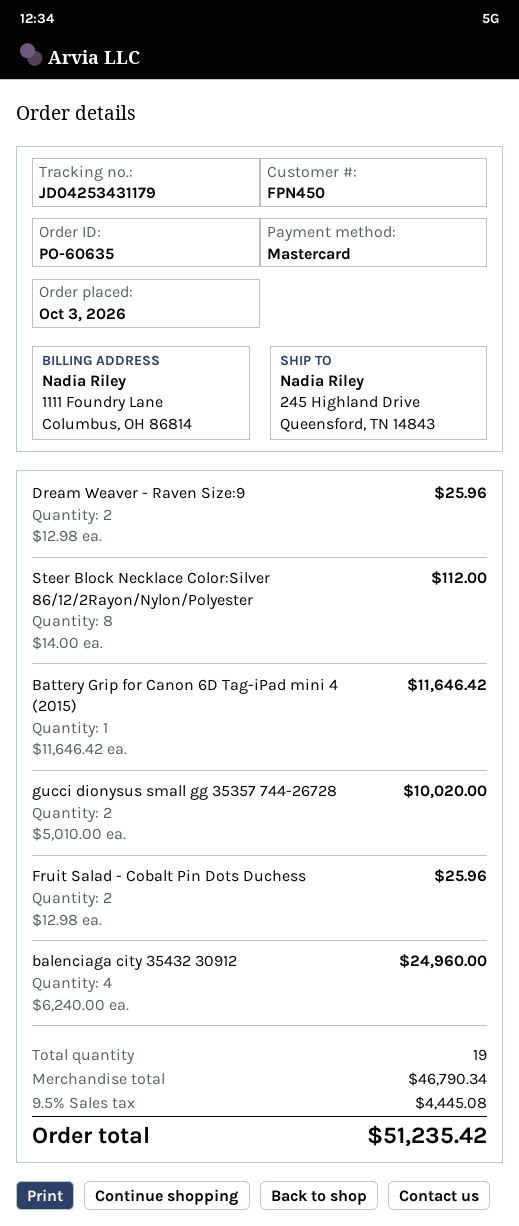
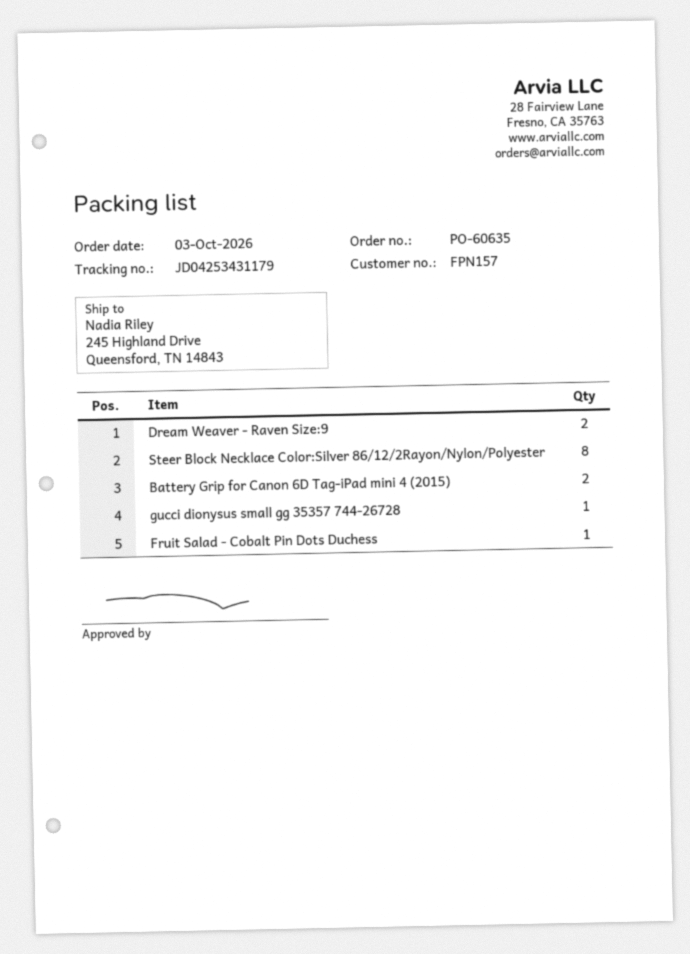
customer number: FPN450 -> FPN157
Battery Grip for Canon 6D Tag-iPad mini 4 (2015): 1 -> 2
gucci dionysus small gg 35357 744-26728: 2 -> 1
Fruit Salad - Cobalt Pin Dots Duchess: 2 -> 1
balenciaga city 35432 30912: 4 -> none

